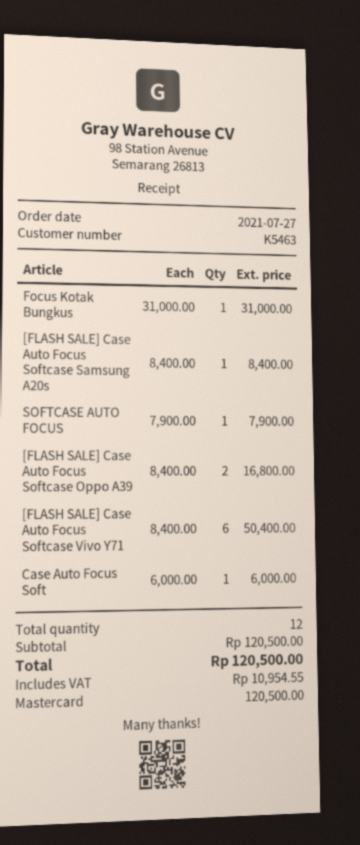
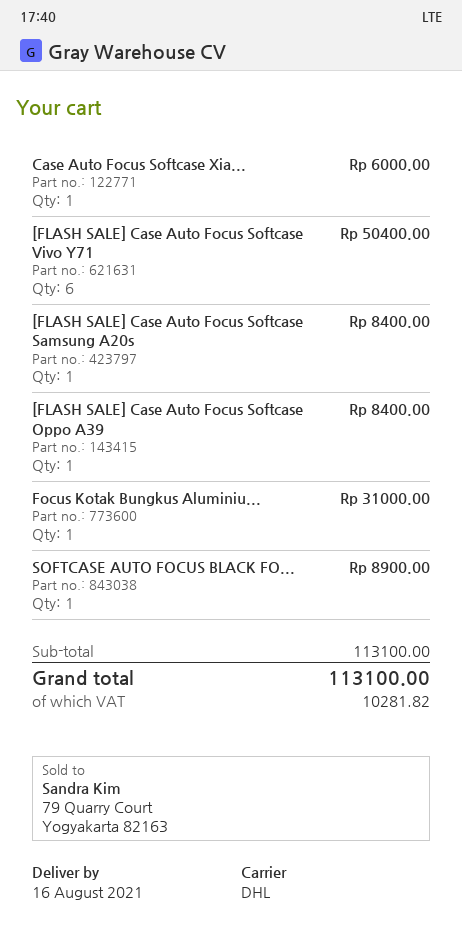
SOFTCASE AUTO FOCUS: 1 for 7900.00 -> 1 for 8900.00
[FLASH SALE] Case Auto Focus Softcase Oppo A39: 2 for 16800.00 -> 1 for 8400.00
subtotal: 120500.00 -> 113100.00
tax: 10954.55 -> 10281.82
total: 120500.00 -> 113100.00

